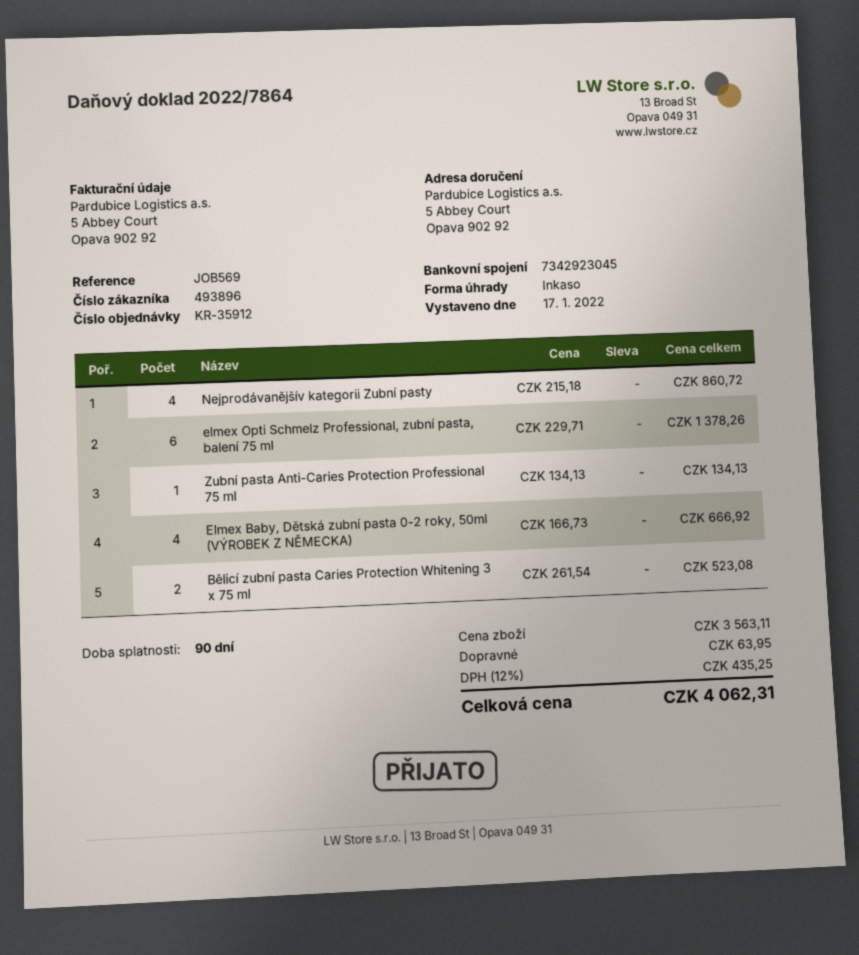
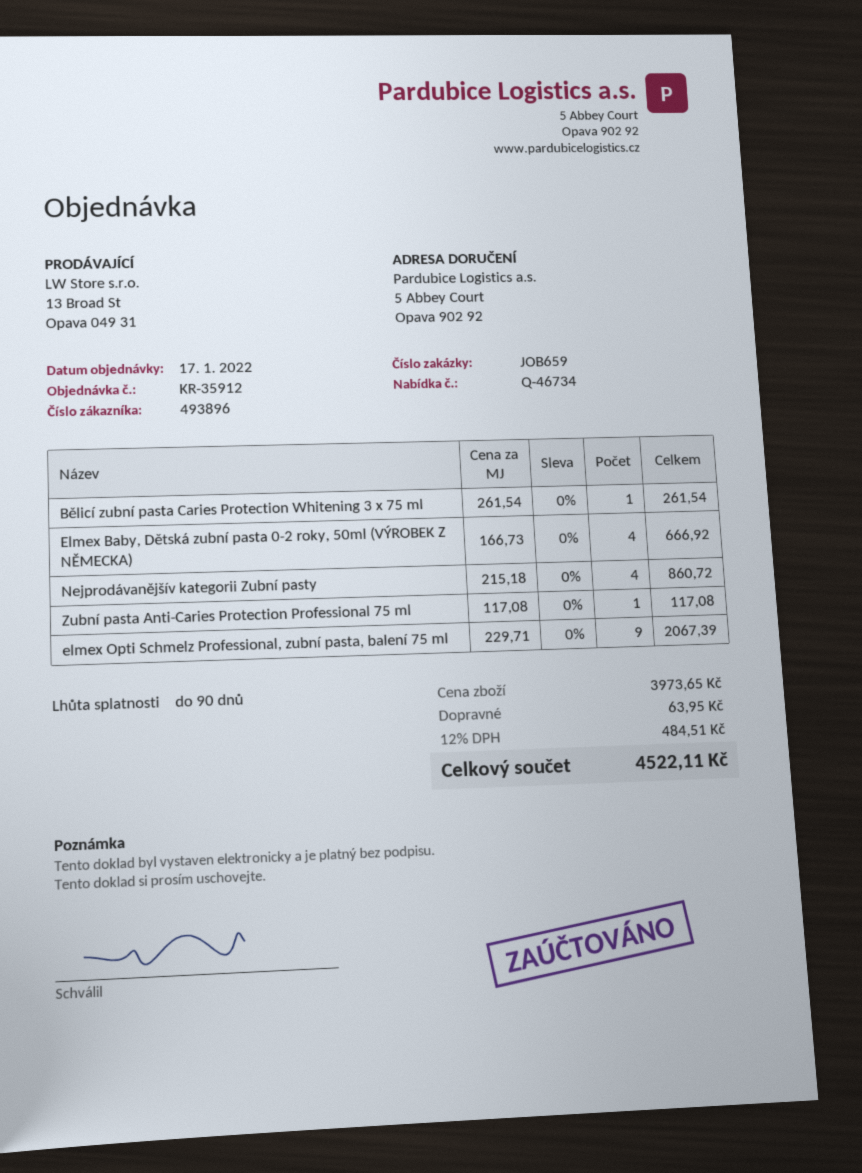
reference: JOB569 -> JOB659
elmex Opti Schmelz Professional, zubní pasta, balení 75 ml: 6 x 229.71 = 1378.26 -> 9 x 229.71 = 2067.39
Zubní pasta Anti-Caries Protection Professional 75 ml: 1 x 134.13 = 134.13 -> 1 x 117.08 = 117.08
Bělicí zubní pasta Caries Protection Whitening 3 x 75 ml: 2 x 261.54 = 523.08 -> 1 x 261.54 = 261.54
subtotal: 3563.11 -> 3973.65
tax: 12% = 435.25 -> 12% = 484.51
total: 4062.31 -> 4522.11

